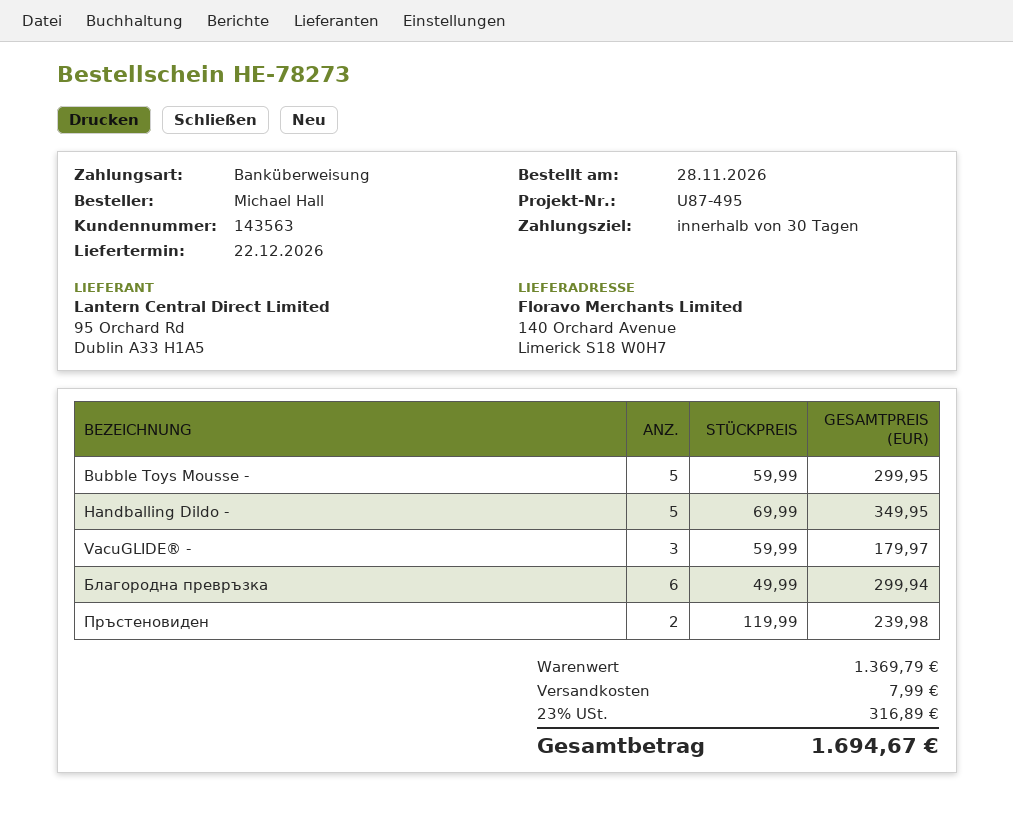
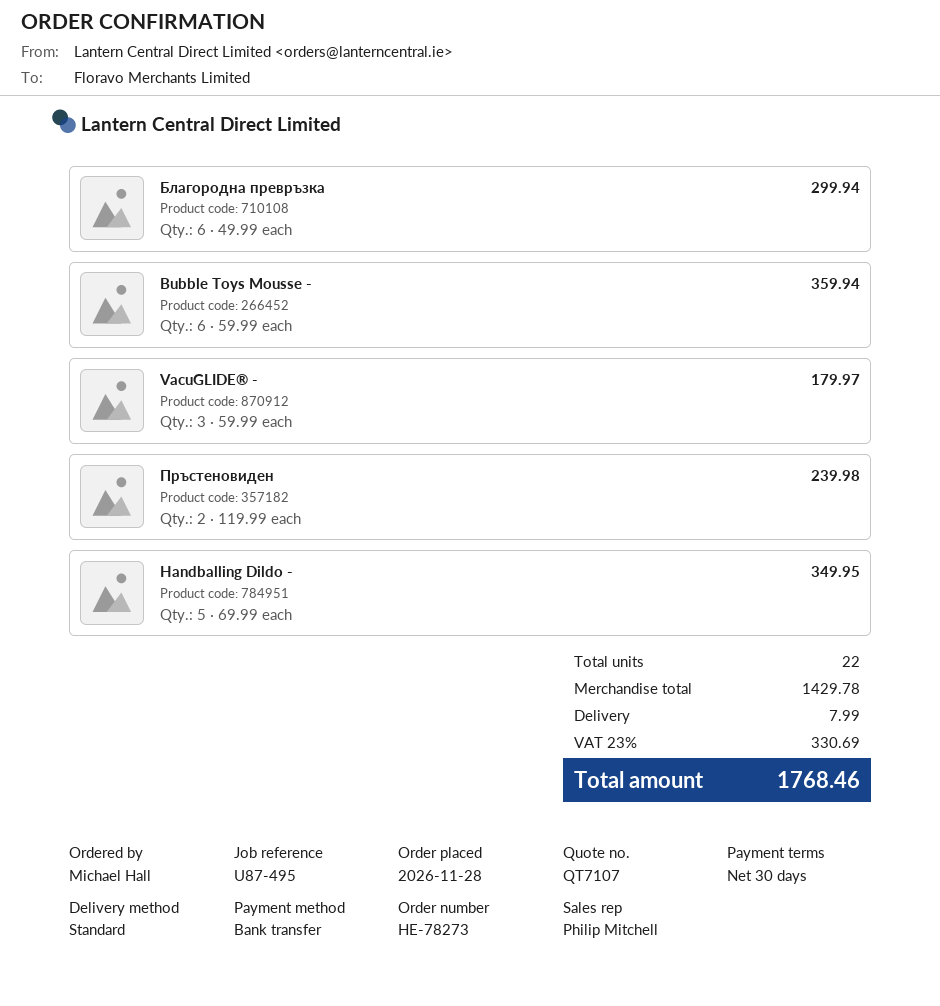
Bubble Toys Mousse -: 5 x 59.99 = 299.95 -> 6 x 59.99 = 359.94
subtotal: 1369.79 -> 1429.78
tax: 23% = 316.89 -> 23% = 330.69
total: 1694.67 -> 1768.46

